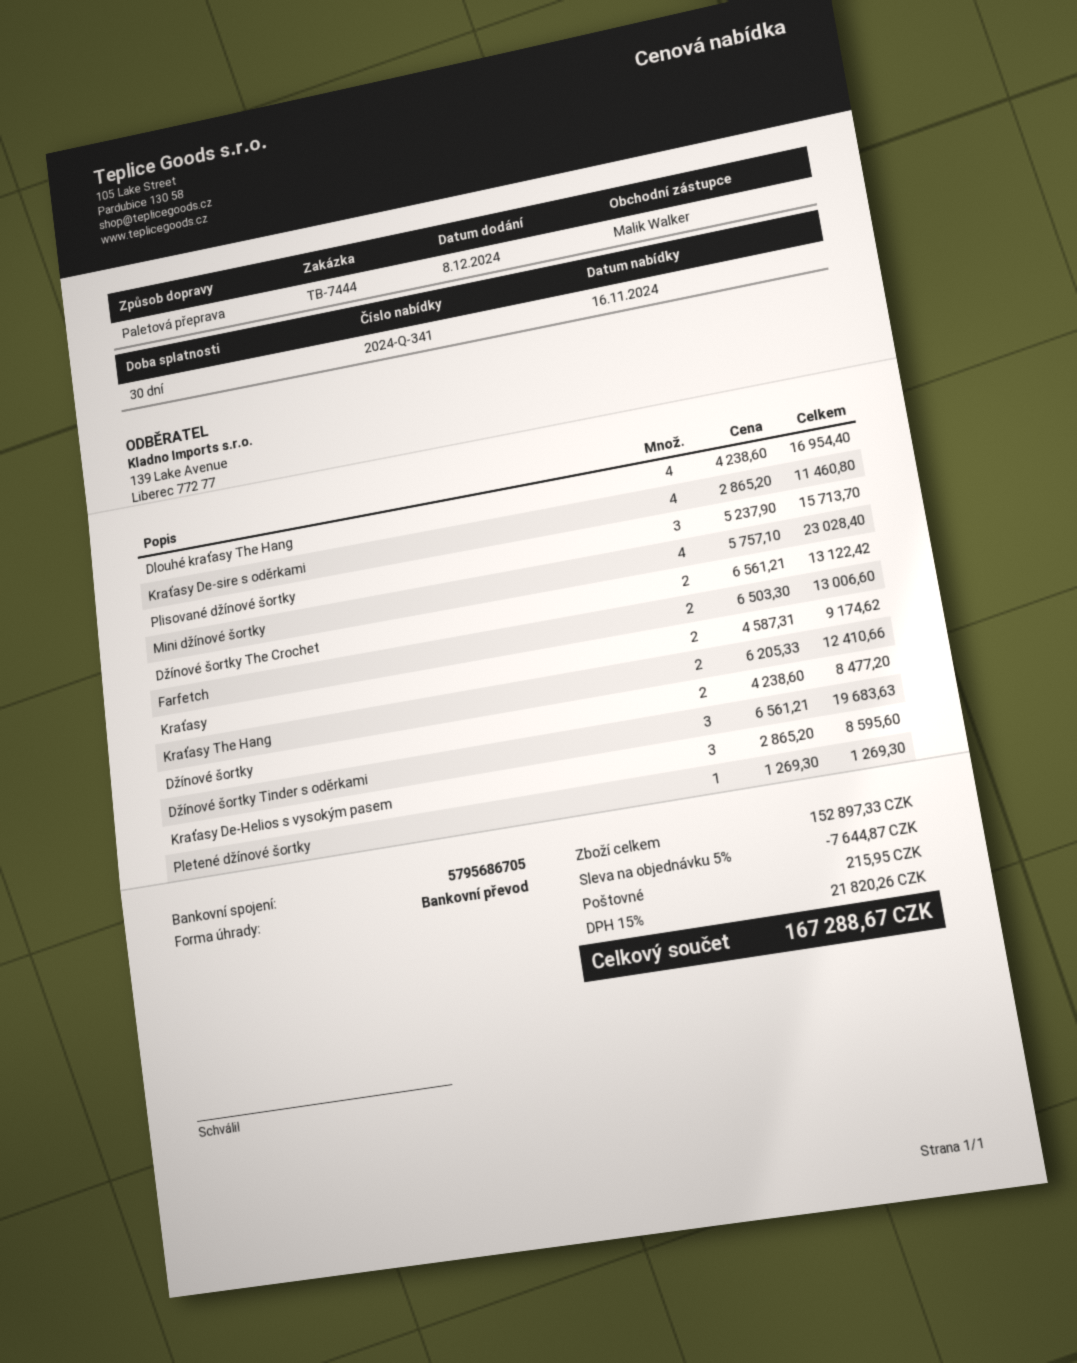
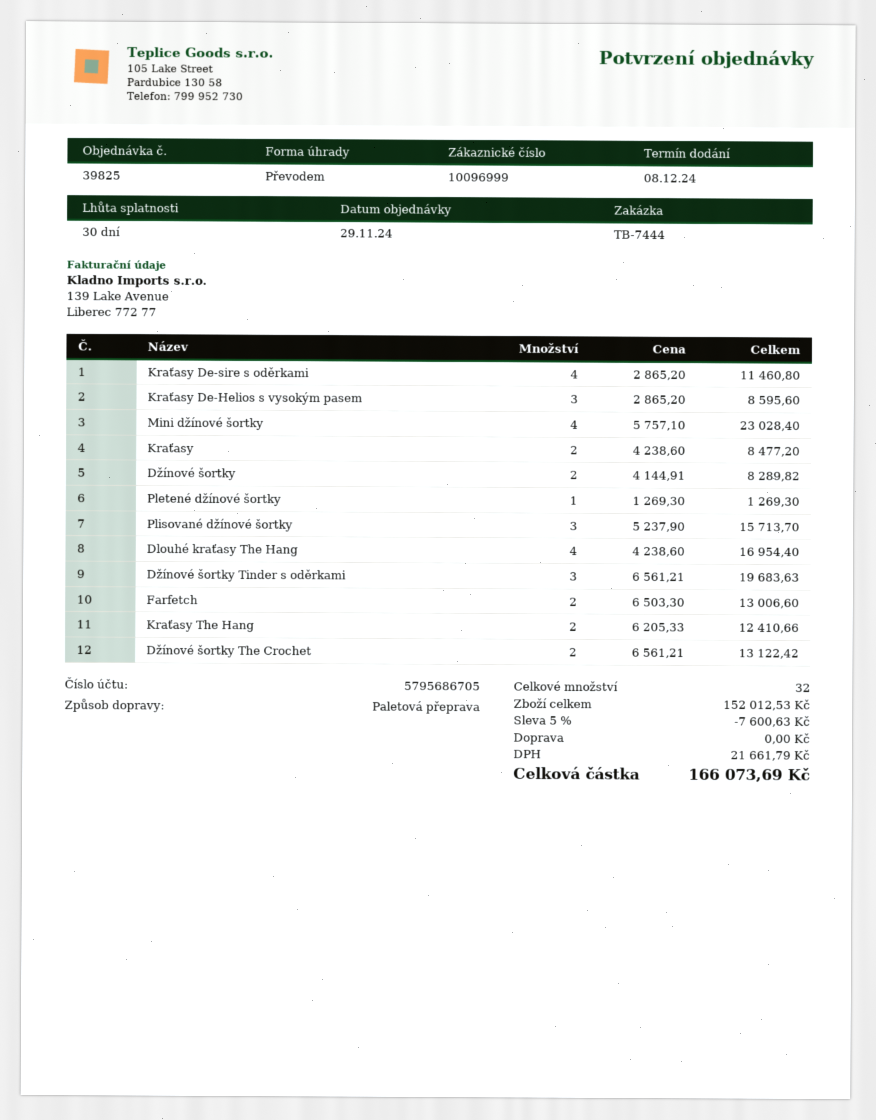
Kraťasy: 2 x 4587.31 = 9174.62 -> 2 x 4238.60 = 8477.20
Džínové šortky: 2 x 4238.60 = 8477.20 -> 2 x 4144.91 = 8289.82
subtotal: 152897.33 -> 152012.53
discount: 5% = 7644.87 -> 5% = 7600.63
shipping: 215.95 -> 0.00
tax: 21820.26 -> 21661.79
total: 167288.67 -> 166073.69

